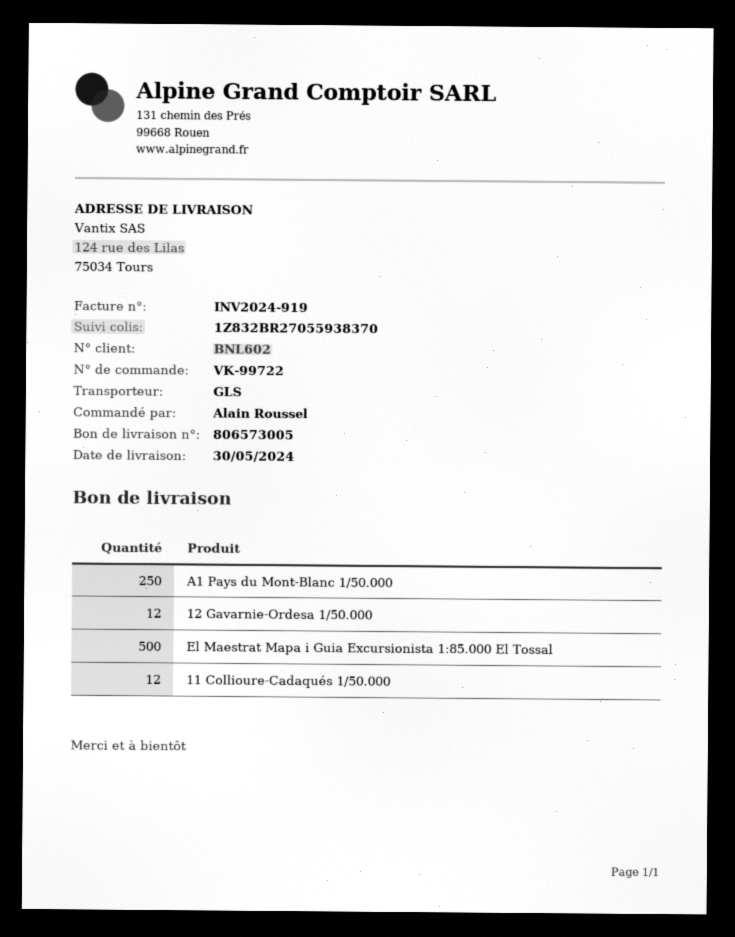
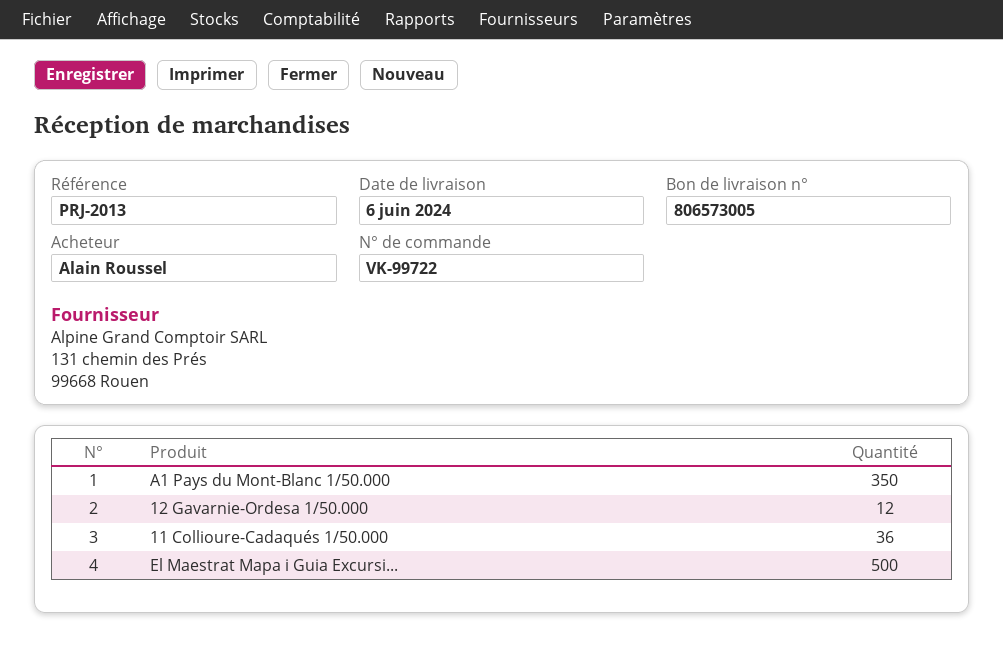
delivery date: 2024-05-30 -> 2024-06-06
A1 Pays du Mont-Blanc 1/50.000: 250 -> 350
11 Collioure-Cadaqués 1/50.000: 12 -> 36

